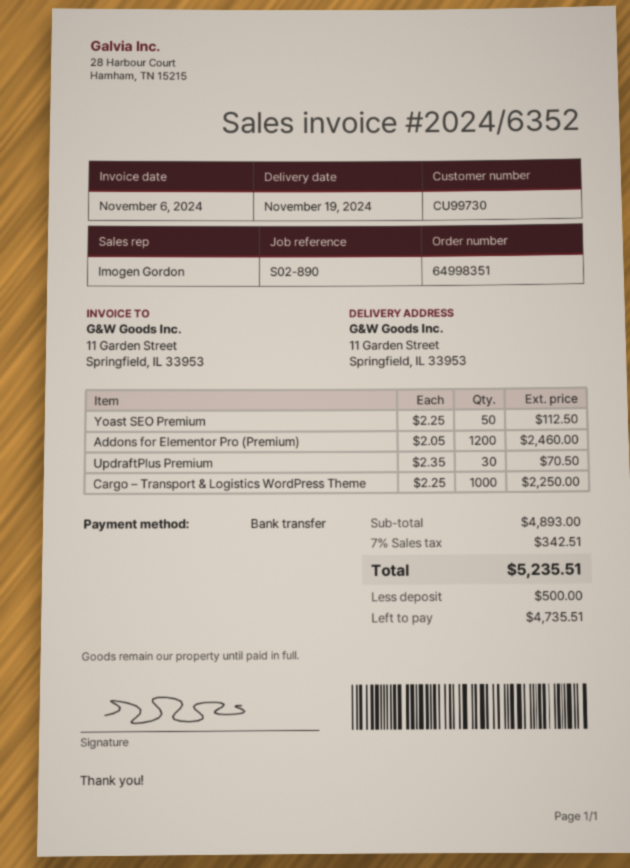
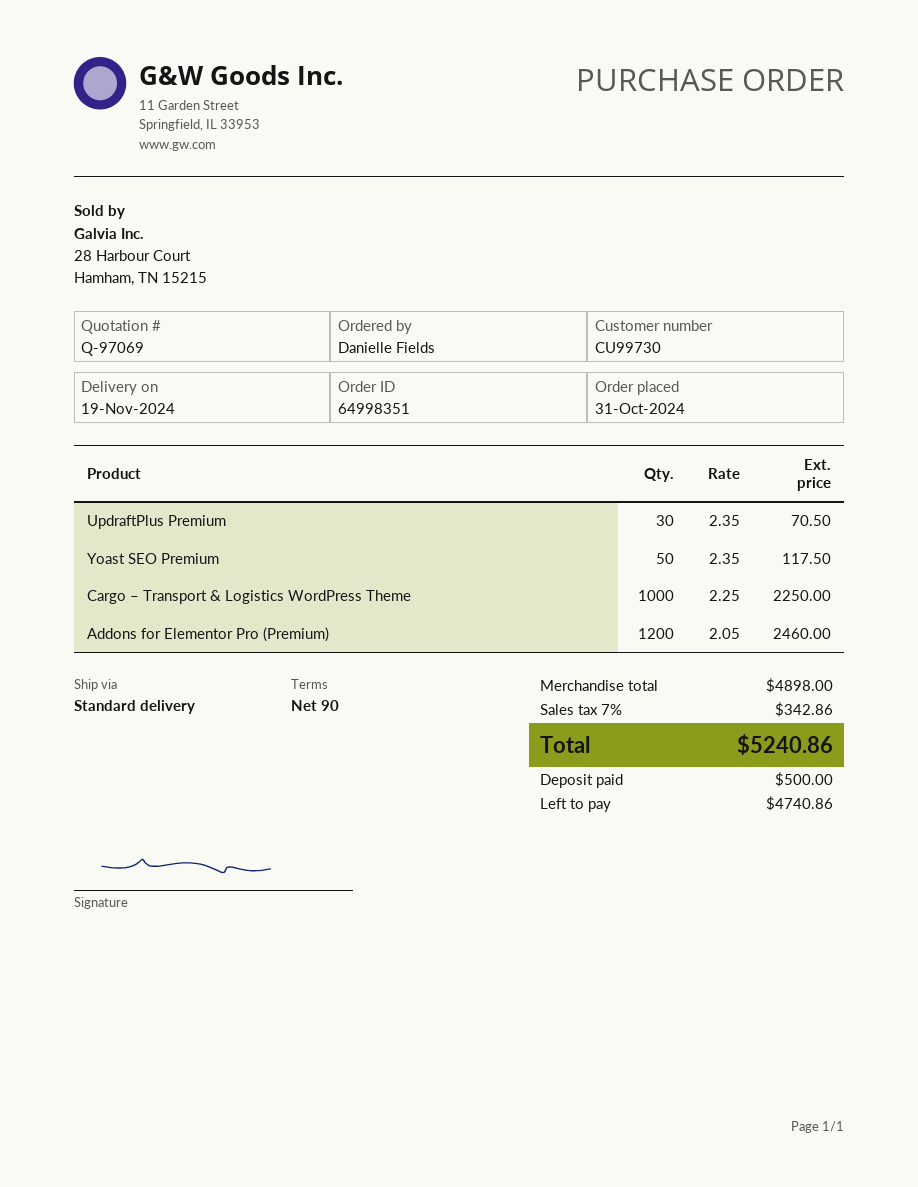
Yoast SEO Premium: 50 x 2.25 = 112.50 -> 50 x 2.35 = 117.50
subtotal: 4893.00 -> 4898.00
tax: 7% = 342.51 -> 7% = 342.86
total: 5235.51 -> 5240.86
balance: 4735.51 -> 4740.86

